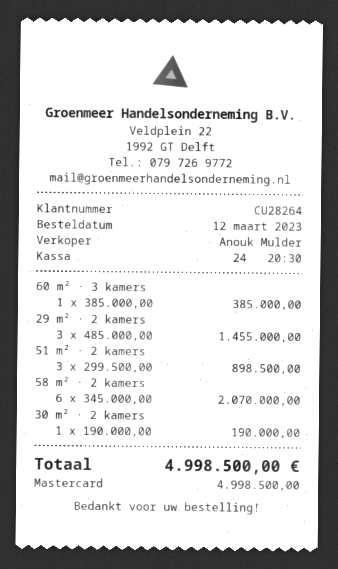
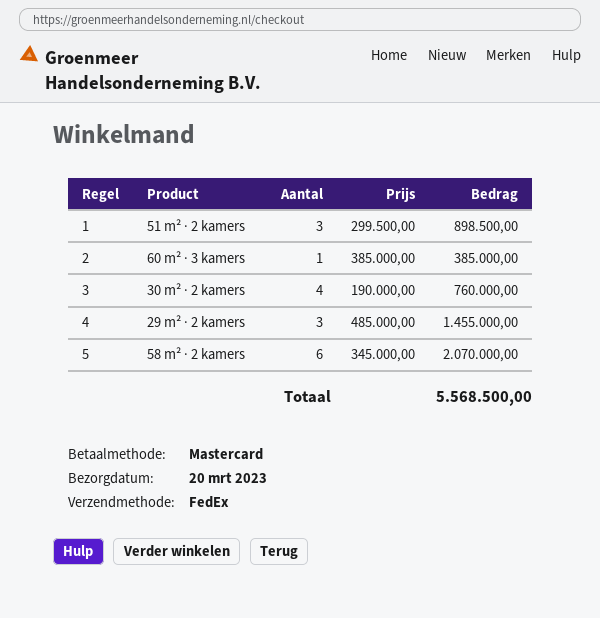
30 m² · 2 kamers: 1 x 190000.00 = 190000.00 -> 4 x 190000.00 = 760000.00
total: 4998500.00 -> 5568500.00

